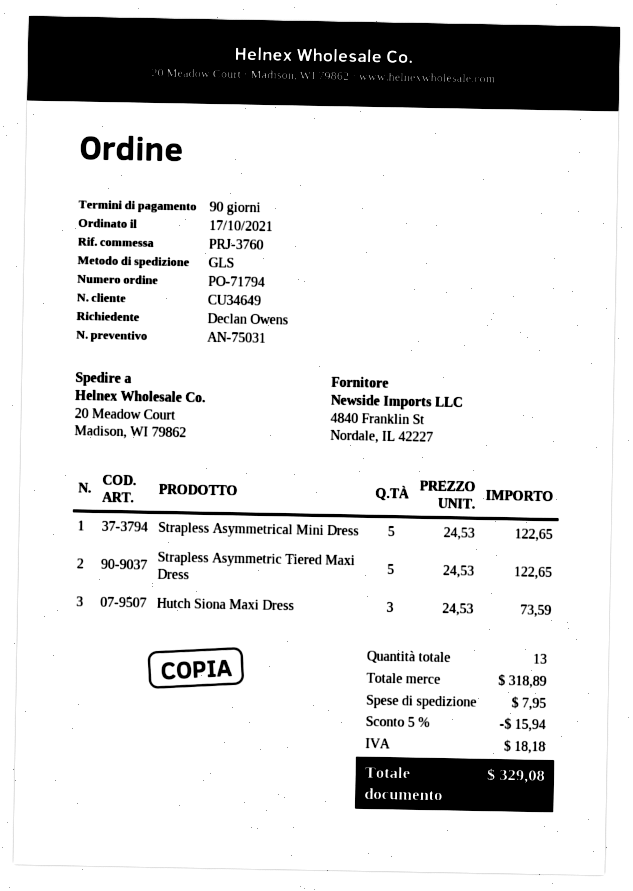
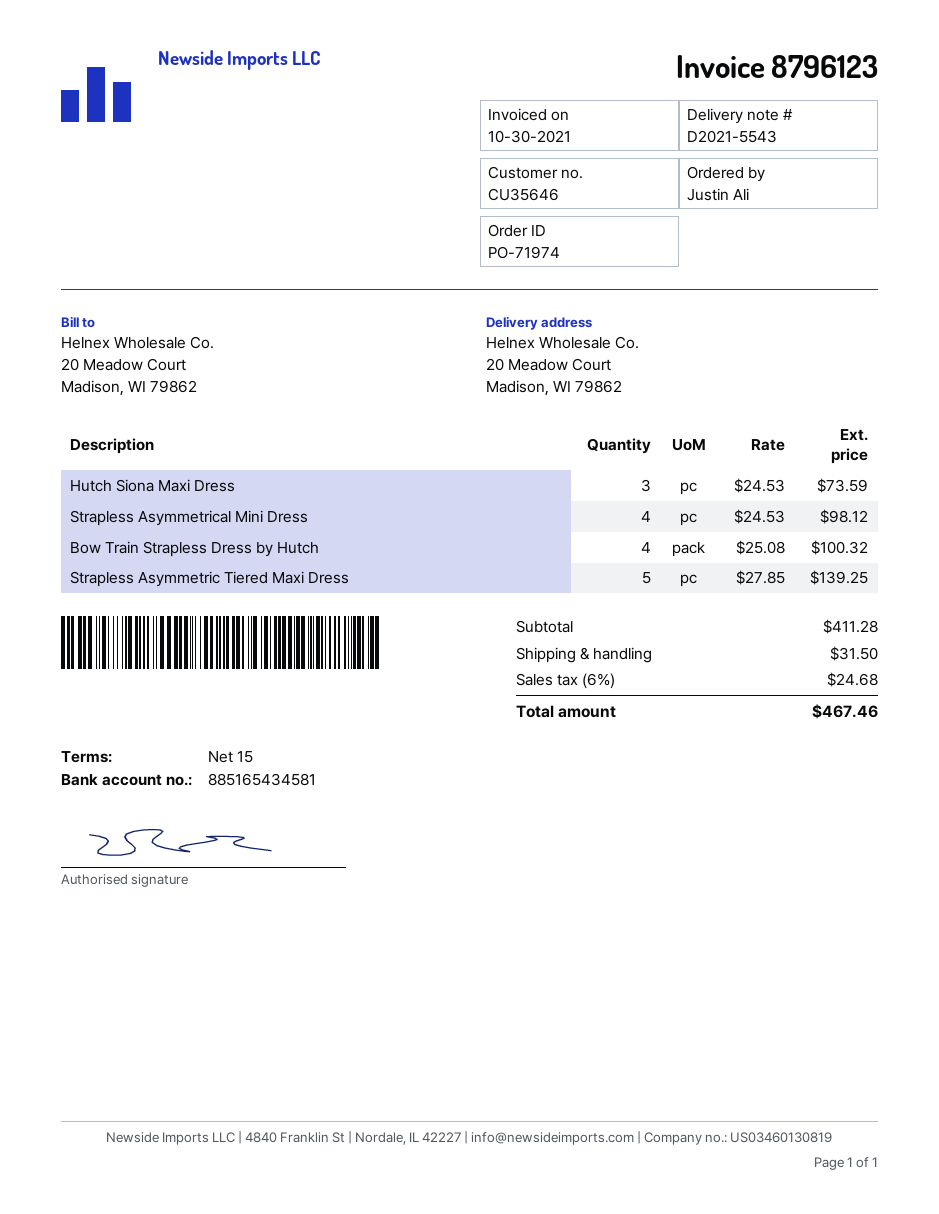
order number: PO-71794 -> PO-71974
payment terms: 90 days -> 15 days
customer number: CU34649 -> CU35646
ordered by: Declan Owens -> Justin Ali
Strapless Asymmetrical Mini Dress: 5 x 24.53 = 122.65 -> 4 x 24.53 = 98.12
Strapless Asymmetric Tiered Maxi Dress: 5 x 24.53 = 122.65 -> 5 x 27.85 = 139.25
Bow Train Strapless Dress by Hutch: none -> 4 x 25.08 = 100.32
subtotal: 318.89 -> 411.28
discount: 5% = 15.94 -> none
shipping: 7.95 -> 31.50
tax: 18.18 -> 24.68
total: 329.08 -> 467.46

